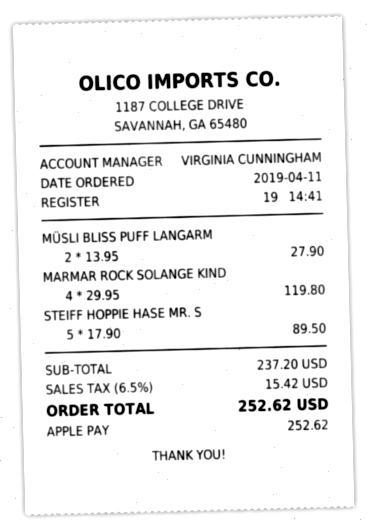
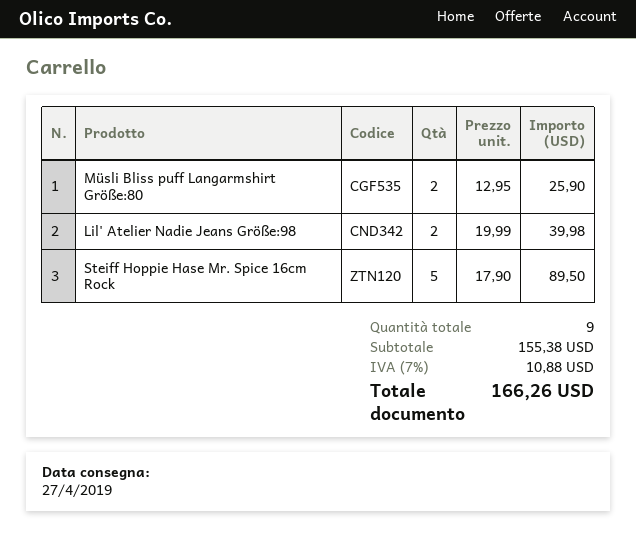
MÜSLI BLISS PUFF LANGARM: 2 x 13.95 = 27.90 -> 2 x 12.95 = 25.90
MARMAR ROCK SOLANGE KIND: 4 x 29.95 = 119.80 -> none
Lil' Atelier Nadie Jeans Größe:98: none -> 2 x 19.99 = 39.98
subtotal: 237.20 -> 155.38
tax: 6.5% = 15.42 -> 7% = 10.88
total: 252.62 -> 166.26

